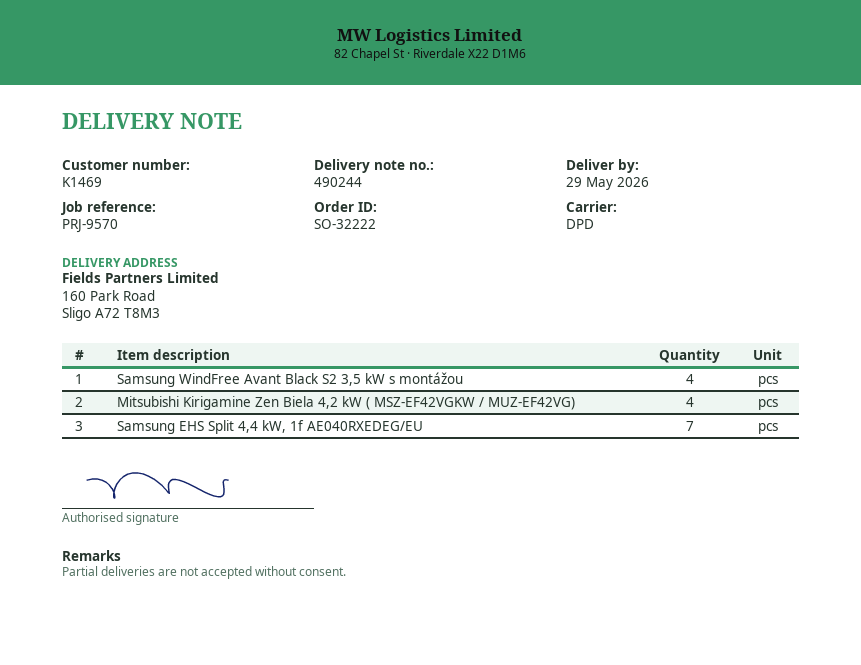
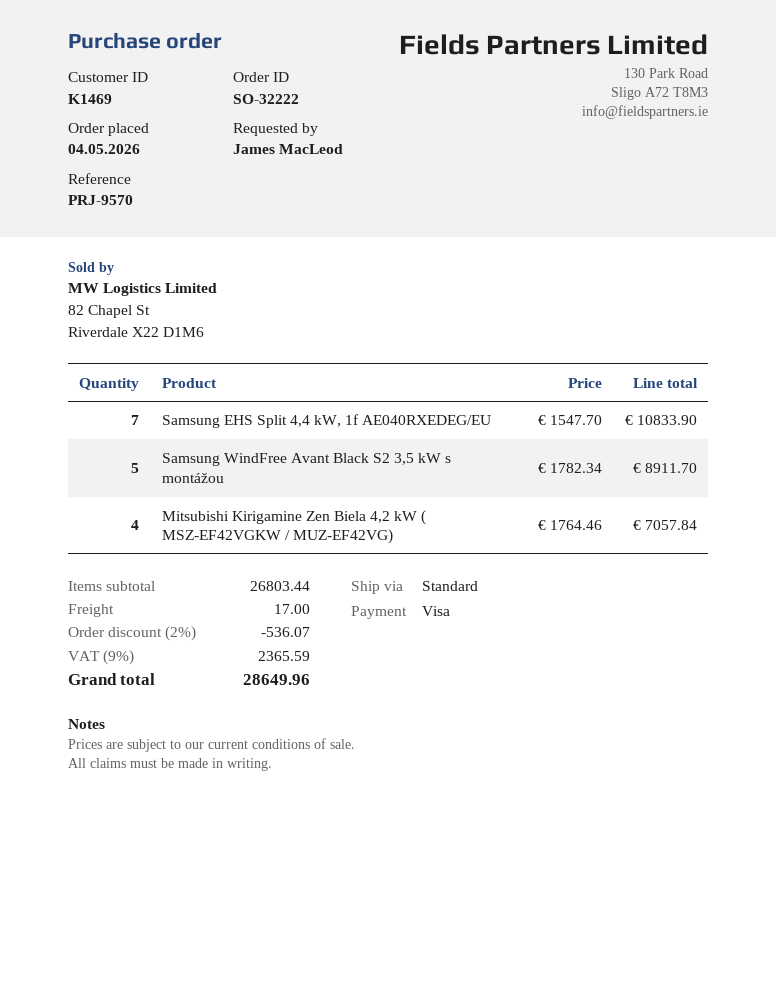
shipping method: DPD -> standard
Samsung WindFree Avant Black S2 3,5 kW s montážou: 4 -> 5

